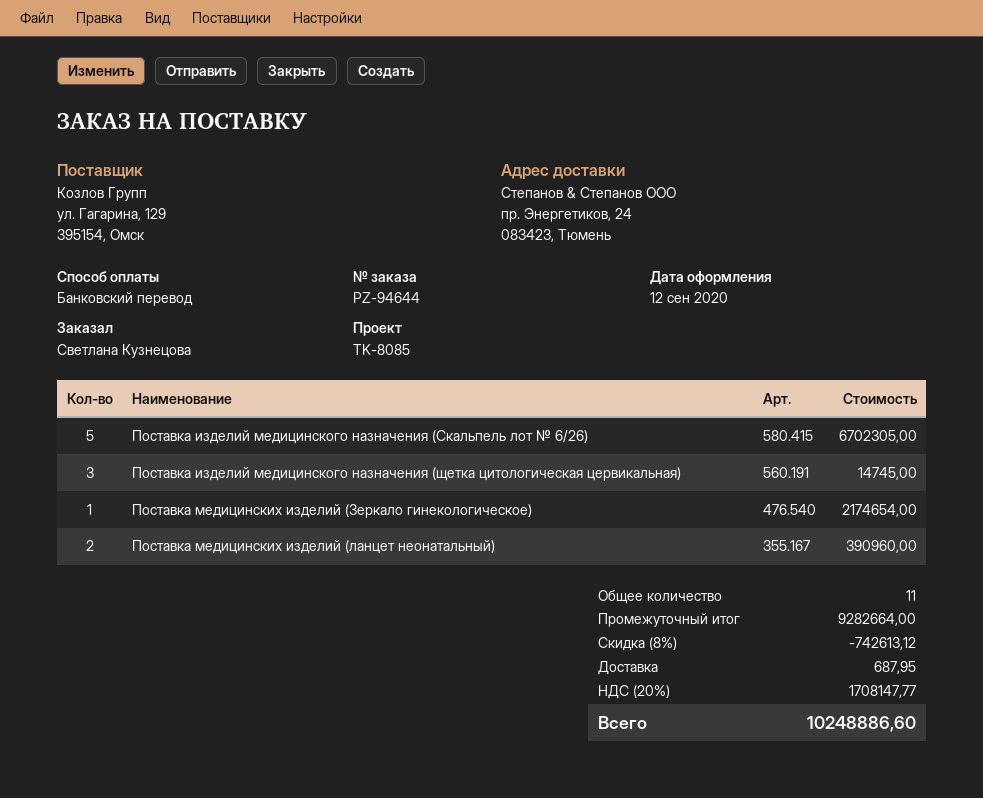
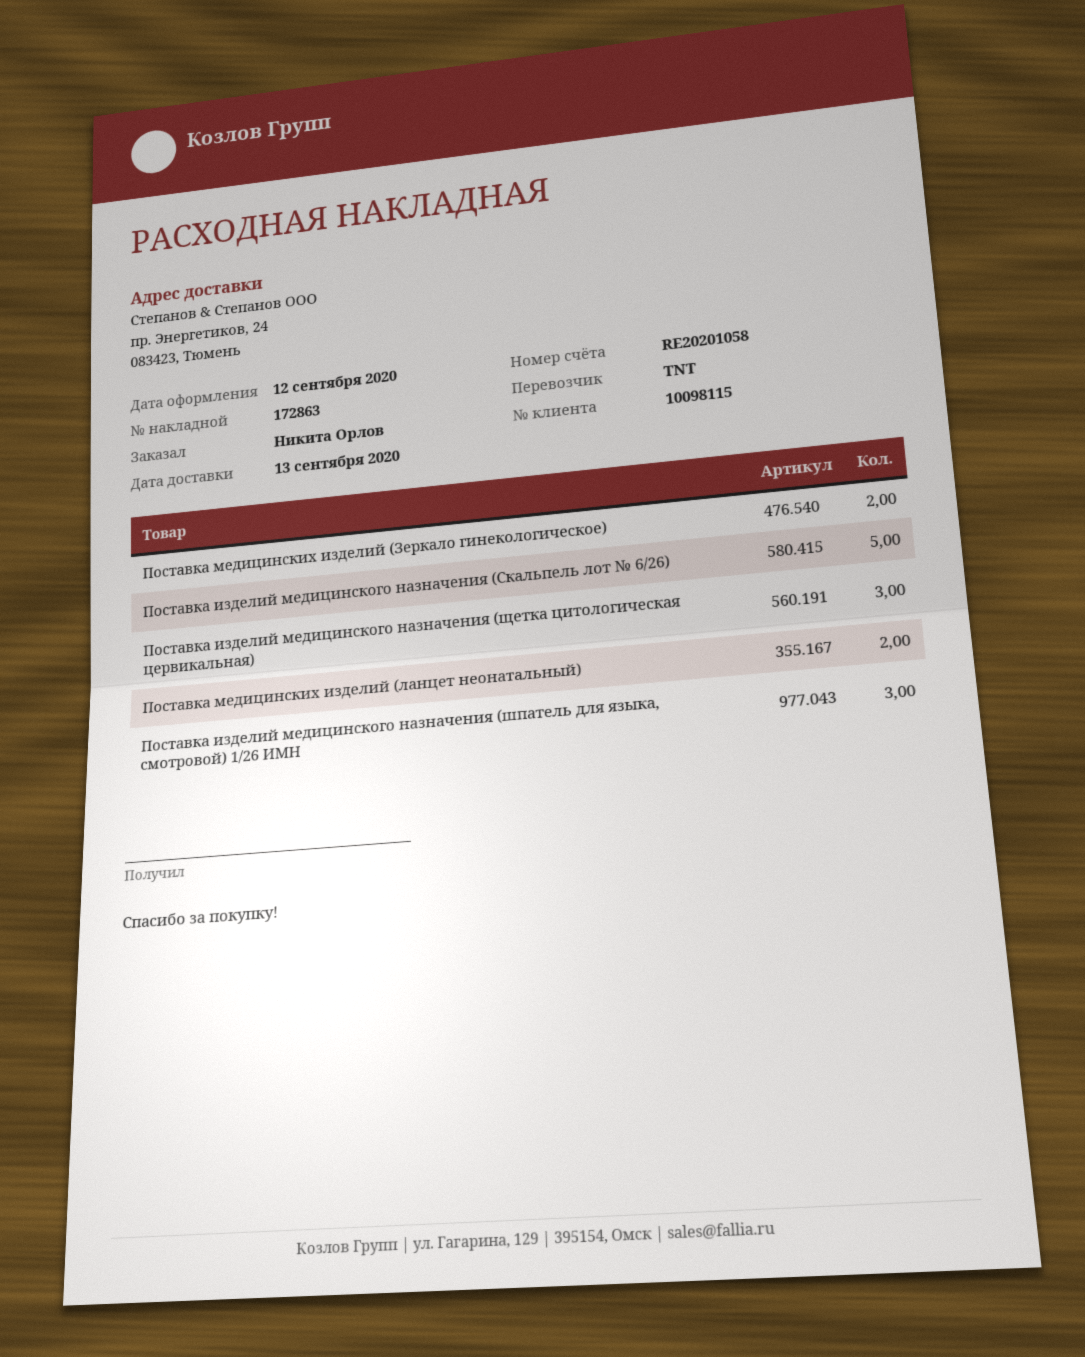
ordered by: Светлана Кузнецова -> Никита Орлов
Поставка медицинских изделий (Зеркало гинекологическое): 1 -> 2
Поставка изделий медицинского назначения (шпатель для языка, смотровой) 1/26 ИМН: none -> 3

